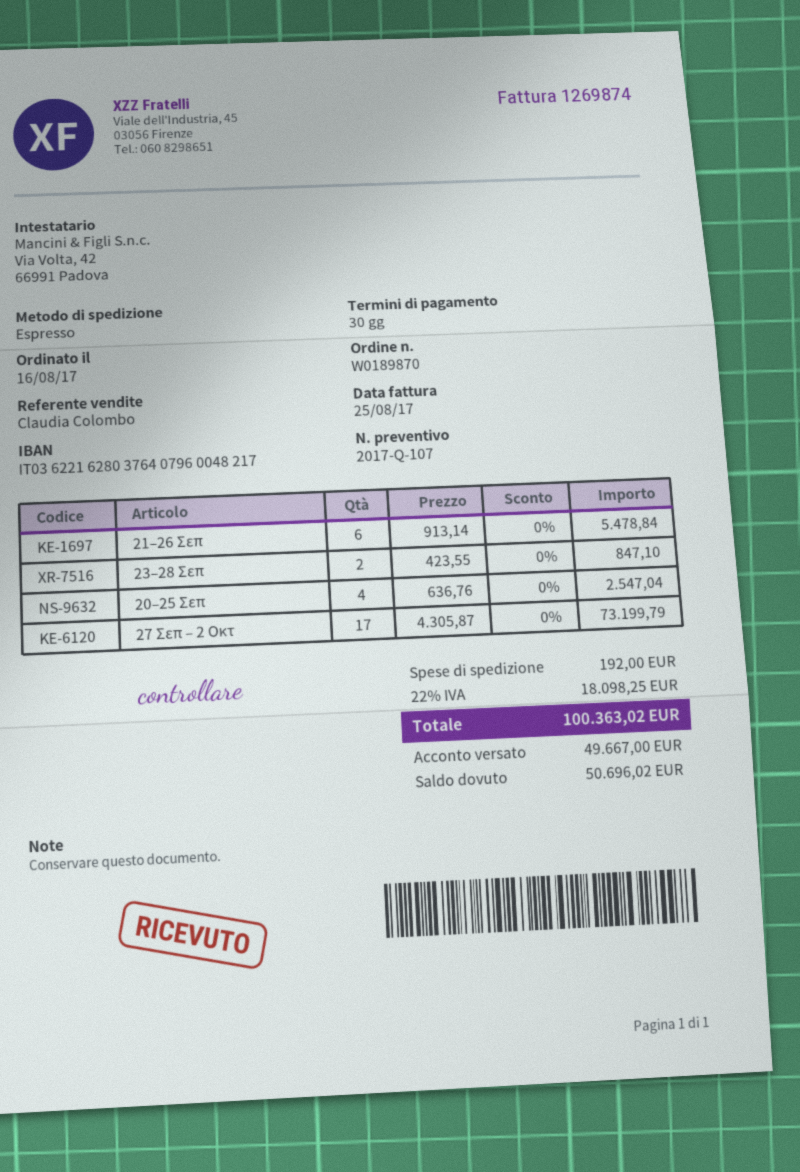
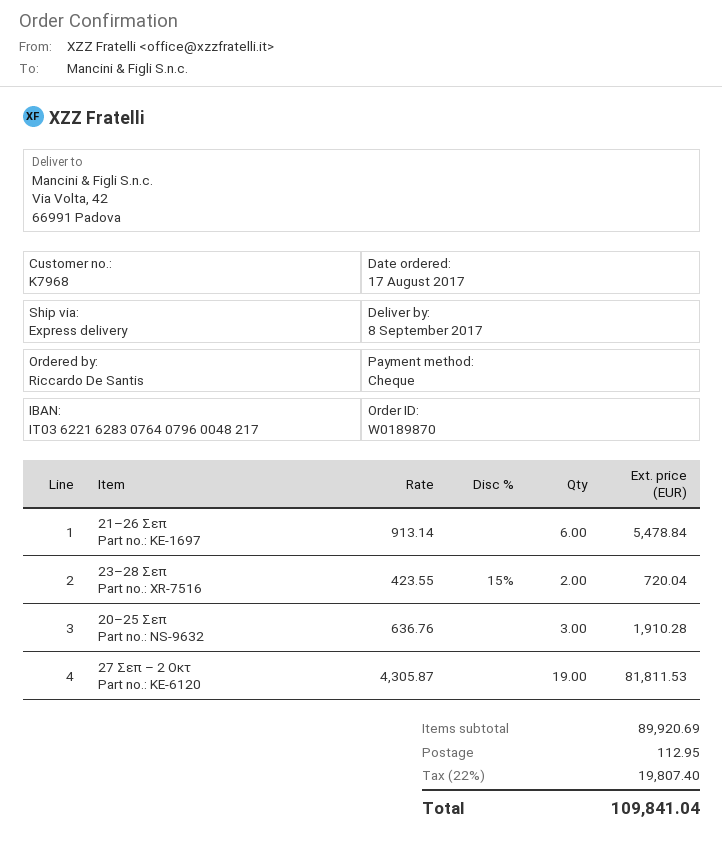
order date: 2017-08-16 -> 2017-08-17
bank account: IT0362216280376407960048217 -> IT0362216283076407960048217
23–28 Σεπ: 2 x 423.55 = 847.10 -> 2 x 423.55 - 15% = 720.04
20–25 Σεπ: 4 x 636.76 = 2547.04 -> 3 x 636.76 = 1910.28
27 Σεπ – 2 Οκτ: 17 x 4305.87 = 73199.79 -> 19 x 4305.87 = 81811.53
shipping: 192.00 -> 112.95
tax: 22% = 18098.25 -> 22% = 19807.40
total: 100363.02 -> 109841.04

